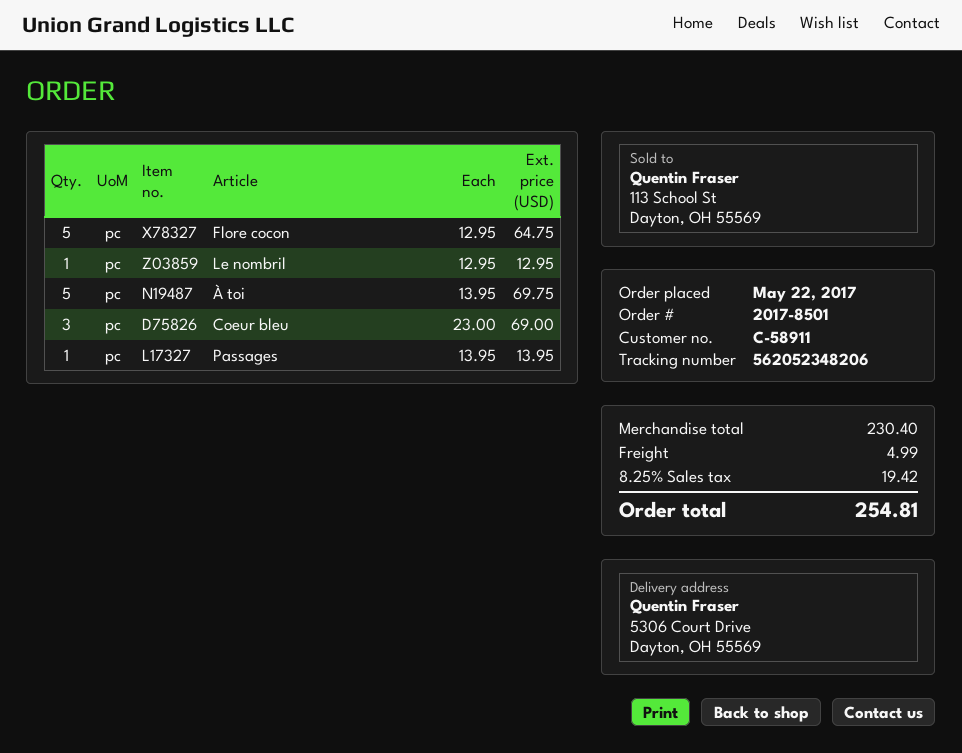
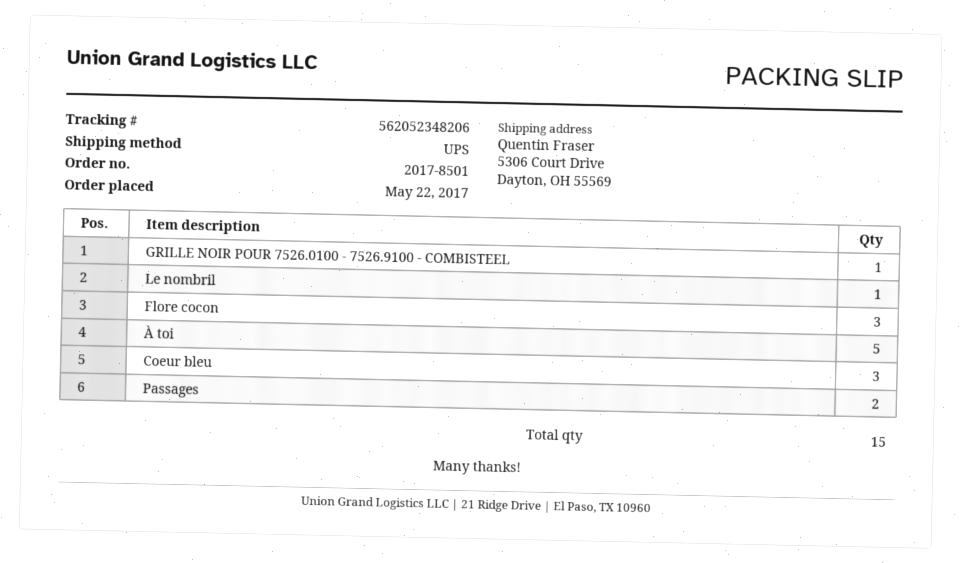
Flore cocon: 5 -> 3
Passages: 1 -> 2
GRILLE NOIR POUR 7526.0100 - 7526.9100 - COMBISTEEL: none -> 1

